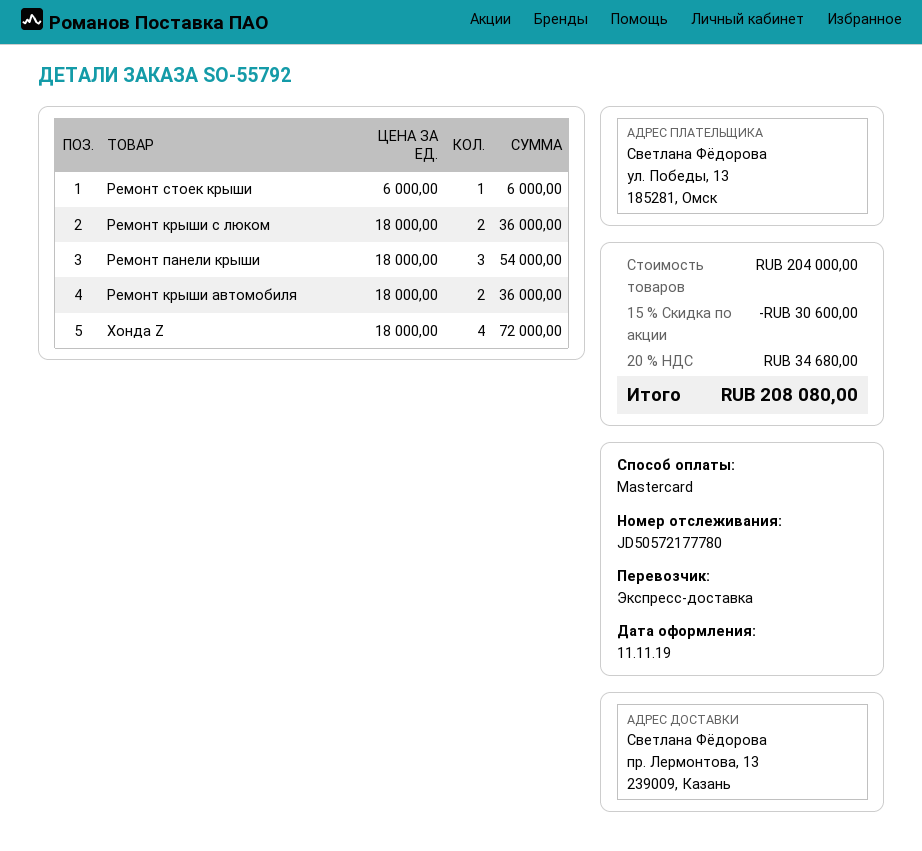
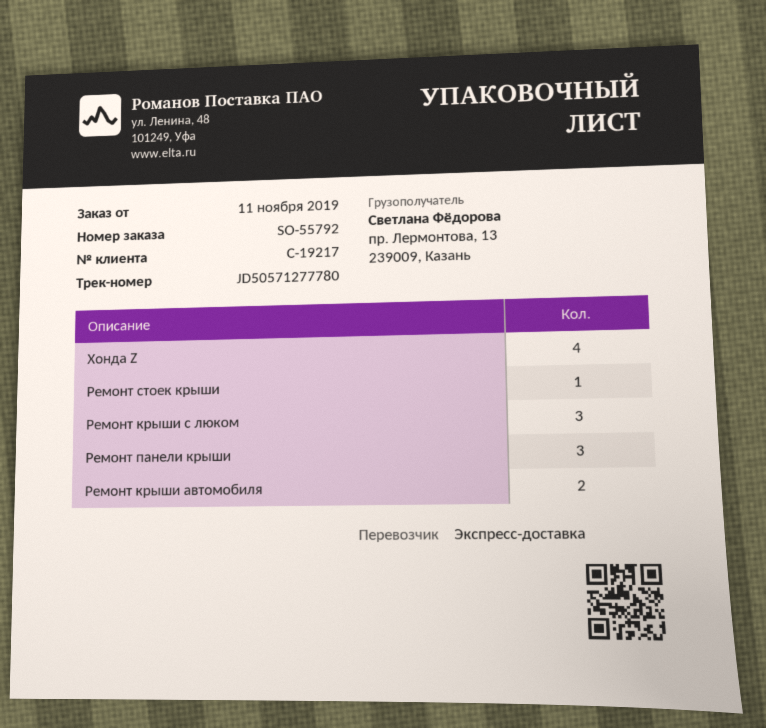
tracking number: JD50572177780 -> JD50571277780
Ремонт крыши с люком: 2 -> 3

